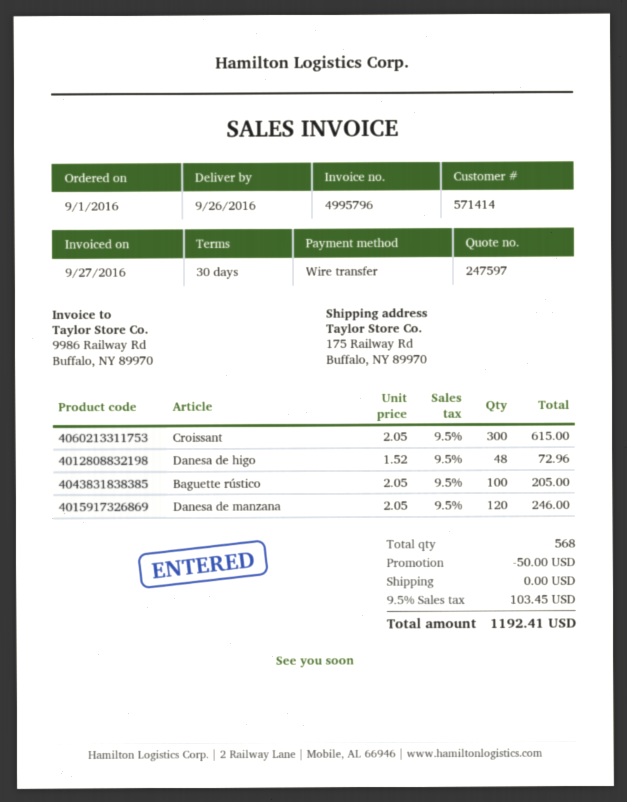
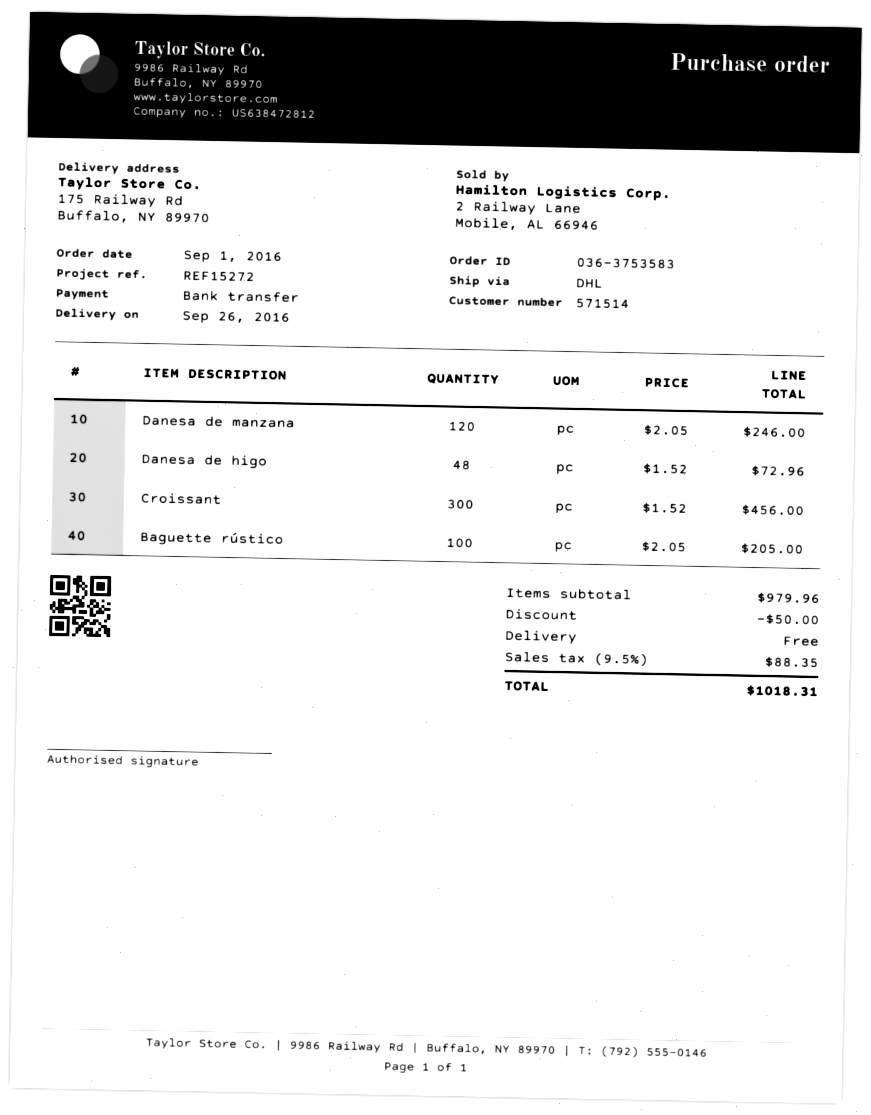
customer number: 571414 -> 571514
Croissant: 300 x 2.05 = 615.00 -> 300 x 1.52 = 456.00
tax: 9.5% = 103.45 -> 9.5% = 88.35
total: 1192.41 -> 1018.31

